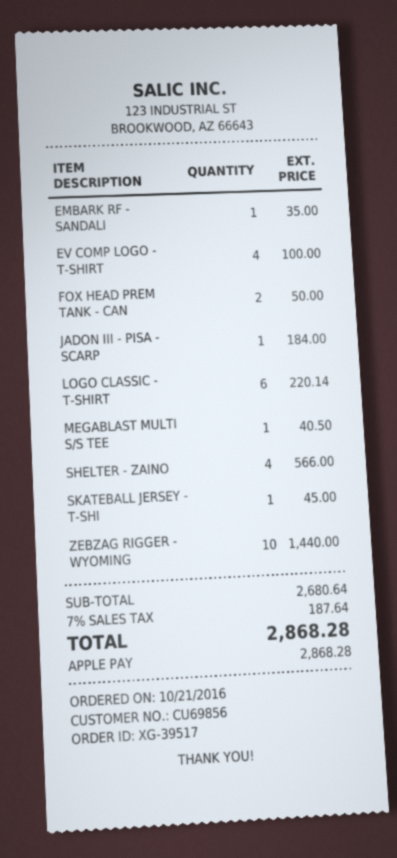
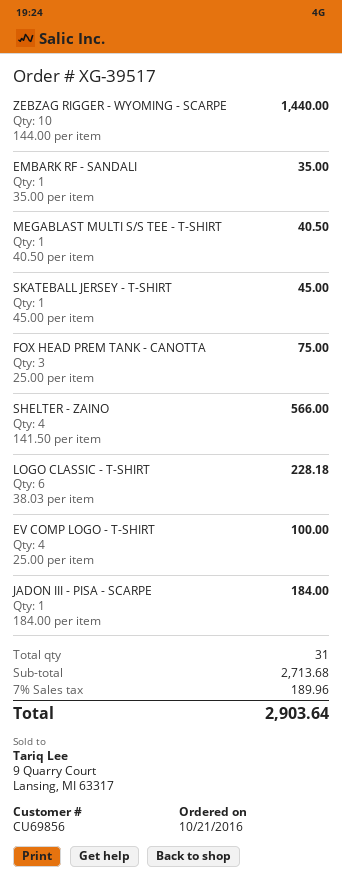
FOX HEAD PREM TANK - CAN: 2 for 50.00 -> 3 for 75.00
LOGO CLASSIC - T-SHIRT: 6 for 220.14 -> 6 for 228.18
subtotal: 2680.64 -> 2713.68
tax: 7% = 187.64 -> 7% = 189.96
total: 2868.28 -> 2903.64

